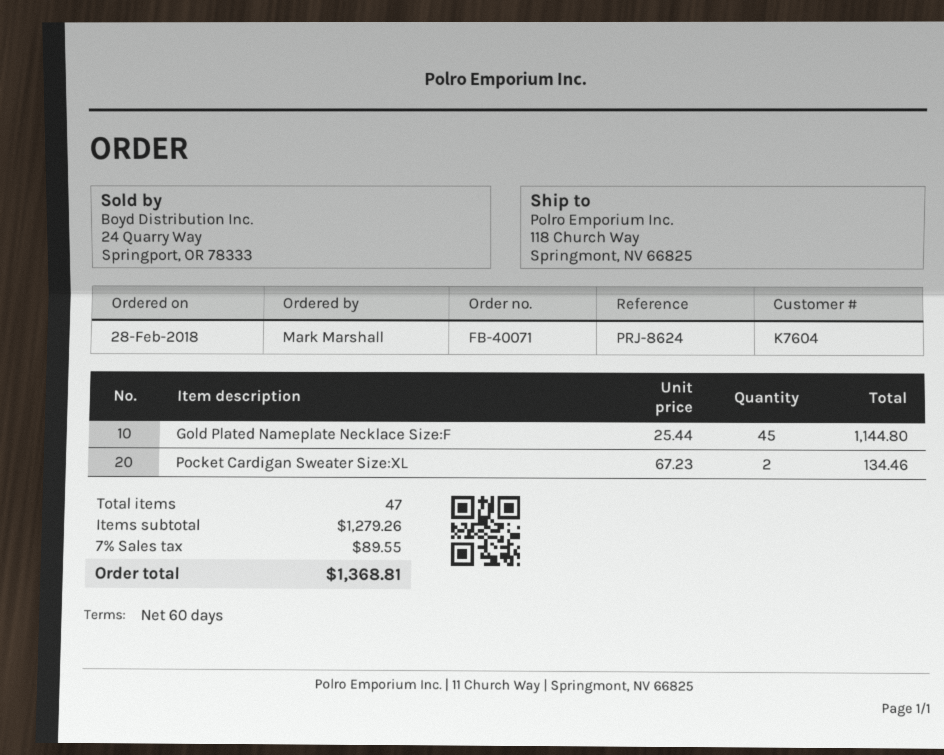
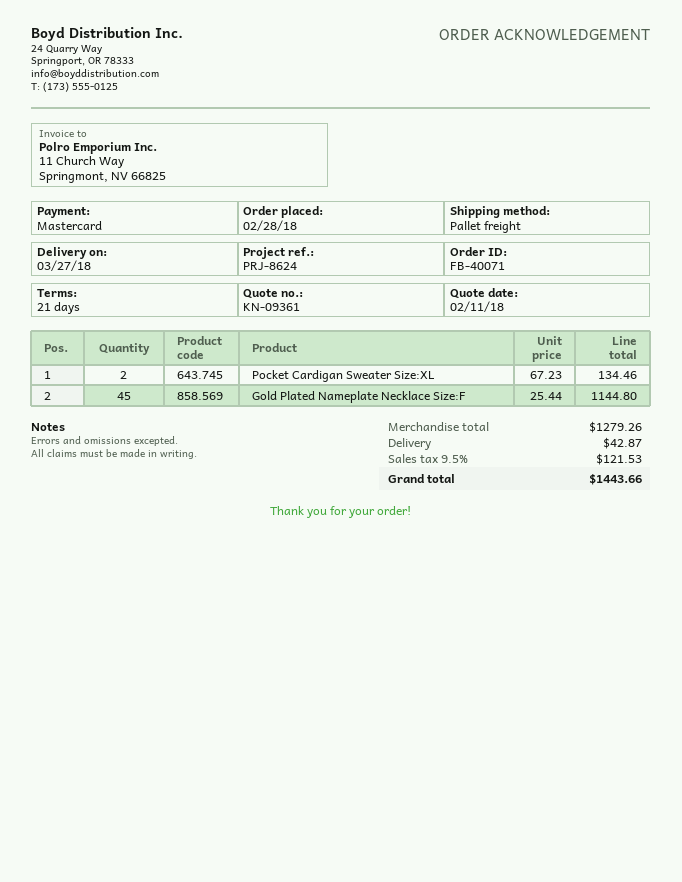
payment terms: 60 days -> 21 days
shipping: none -> 42.87
tax: 7% = 89.55 -> 9.5% = 121.53
total: 1368.81 -> 1443.66

